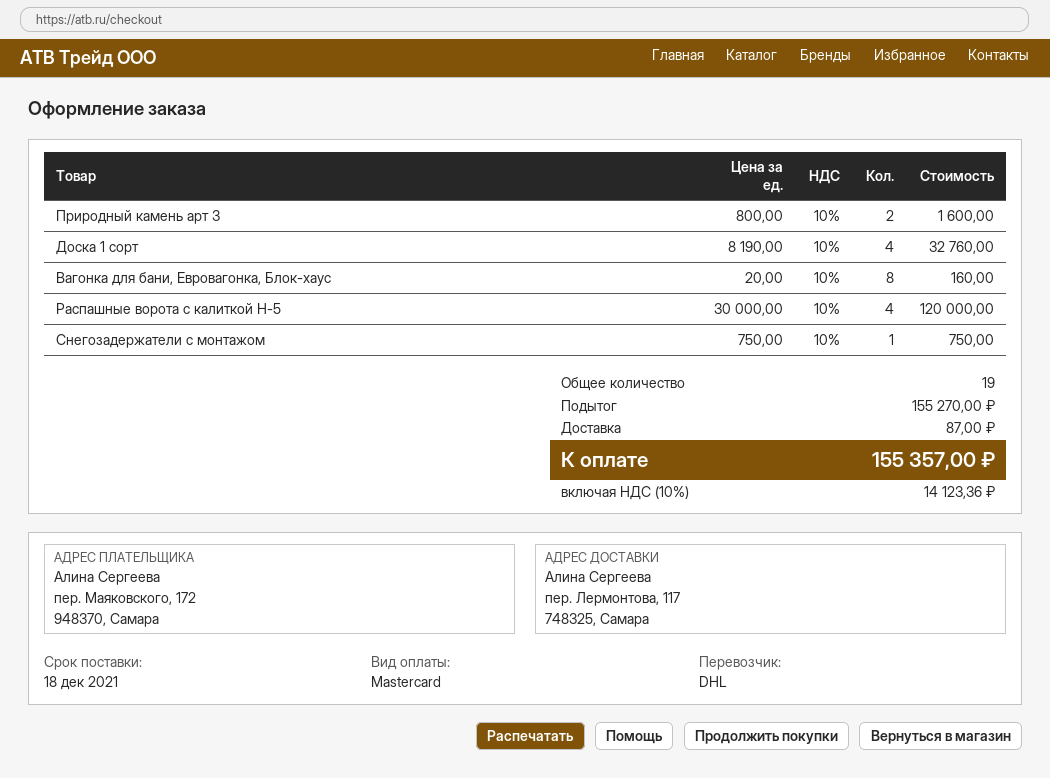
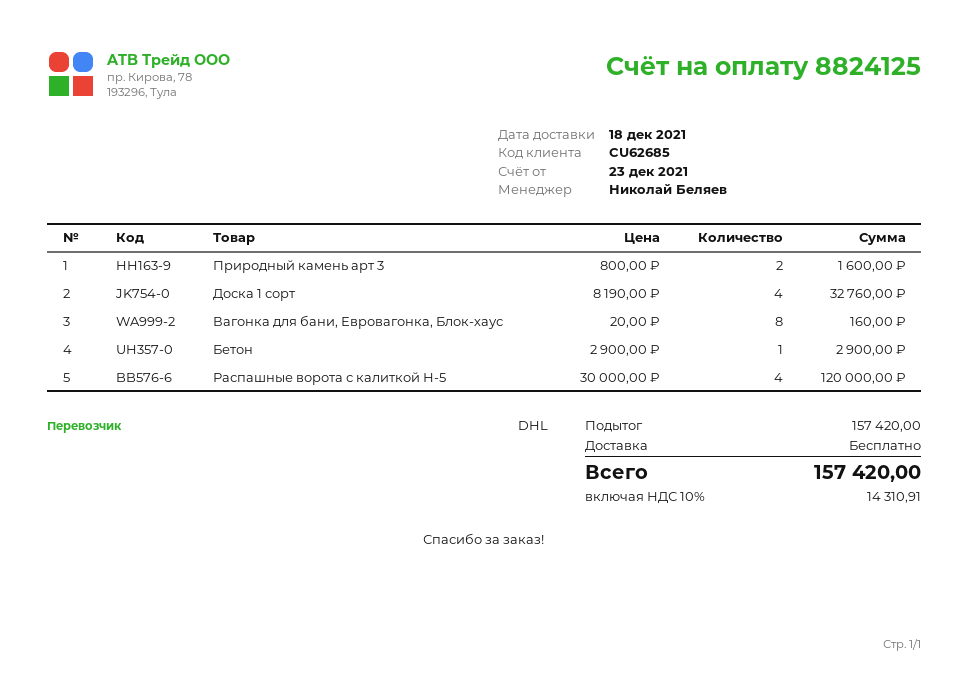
Снегозадержатели с монтажом: 1 x 750.00 = 750.00 -> none
Бетон: none -> 1 x 2900.00 = 2900.00
subtotal: 155270.00 -> 157420.00
shipping: 87.00 -> 0.00
tax: 10% = 14123.36 -> 10% = 14310.91
total: 155357.00 -> 157420.00

